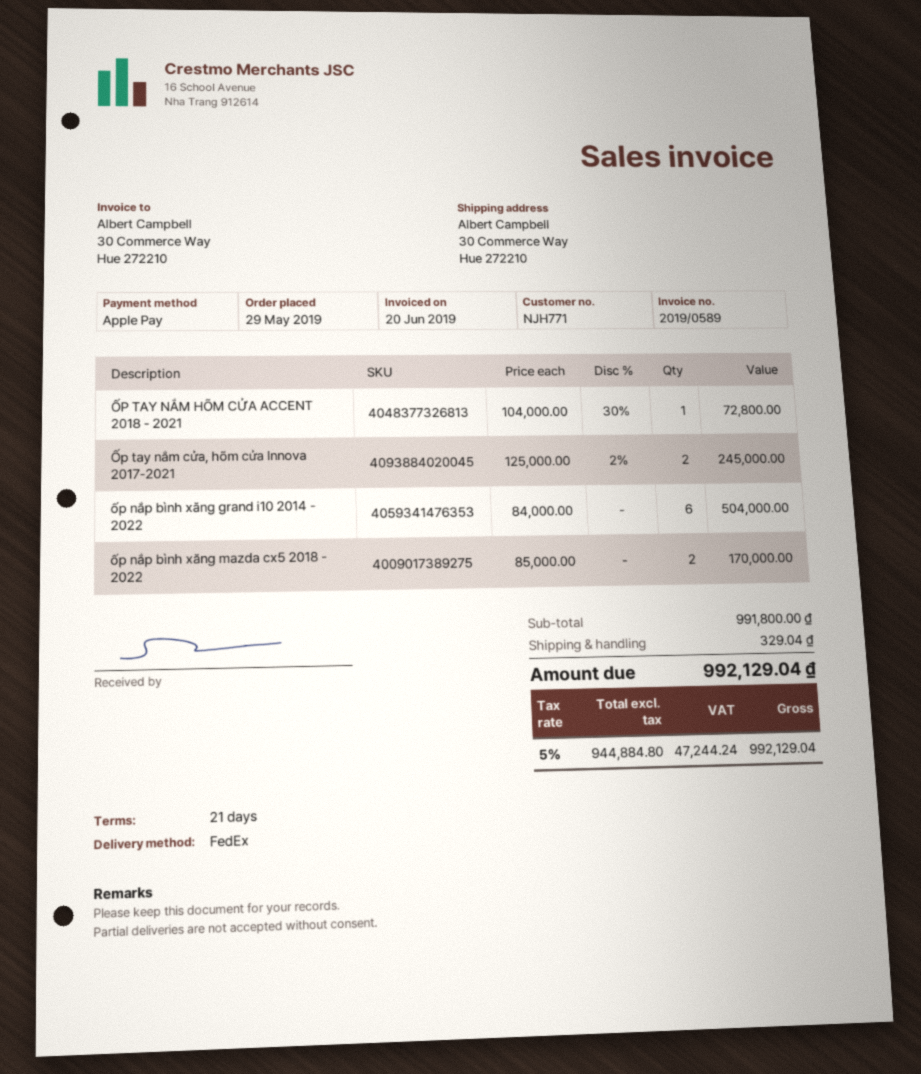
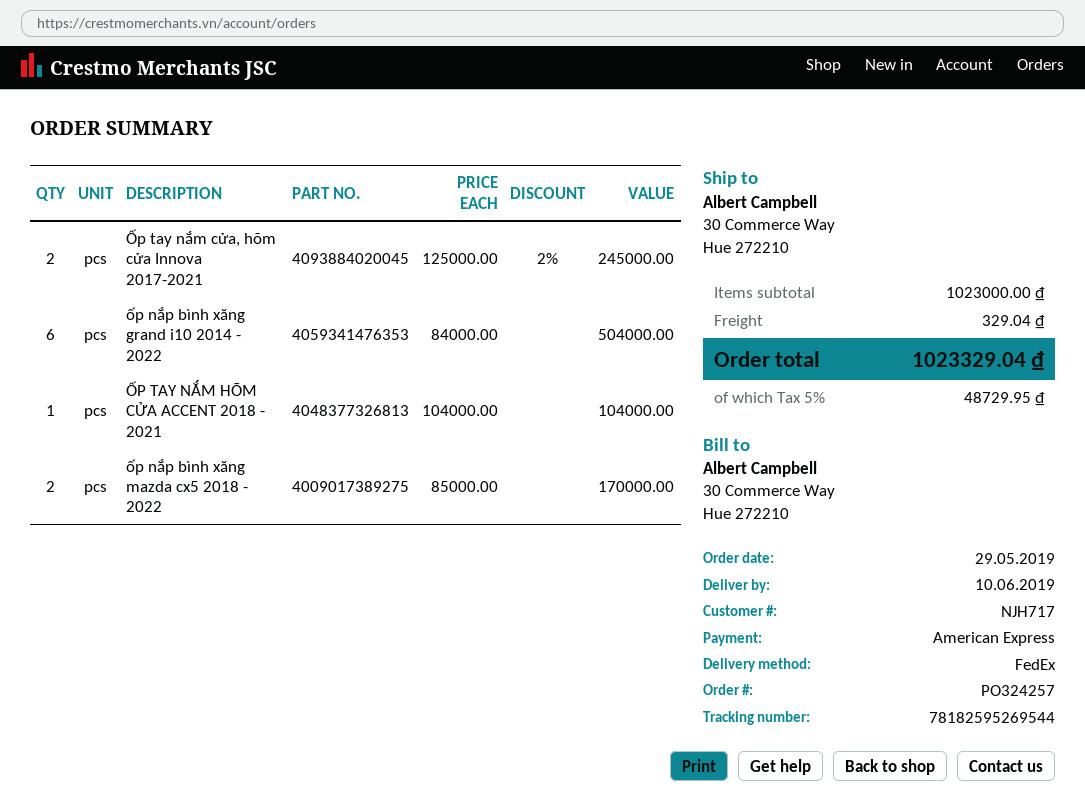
customer number: NJH771 -> NJH717
payment method: Apple Pay -> American Express
ỐP TAY NẮM HÕM CỬA ACCENT 2018 - 2021: 1 x 104000.00 - 30% = 72800.00 -> 1 x 104000.00 = 104000.00
subtotal: 991800.00 -> 1023000.00
tax: 5% = 47244.24 -> 5% = 48729.95
total: 992129.04 -> 1023329.04

